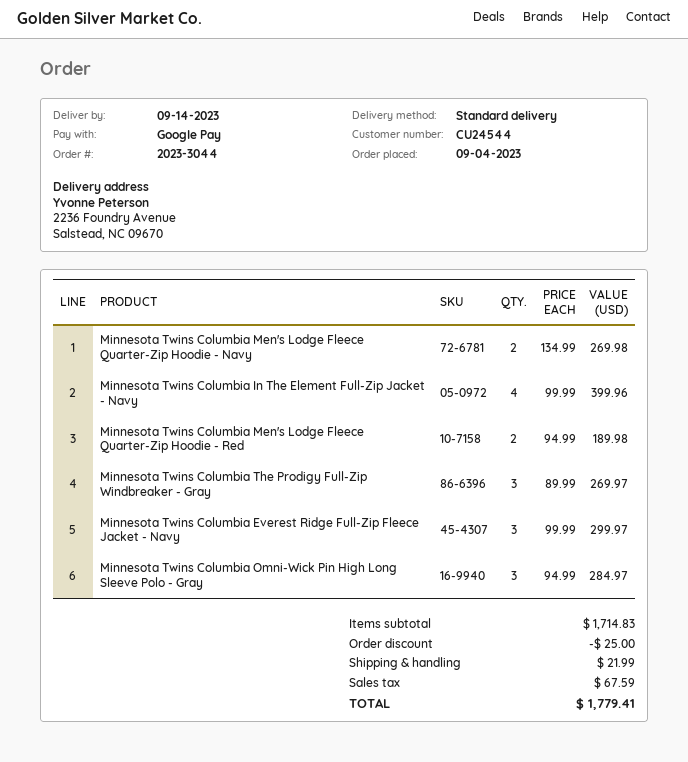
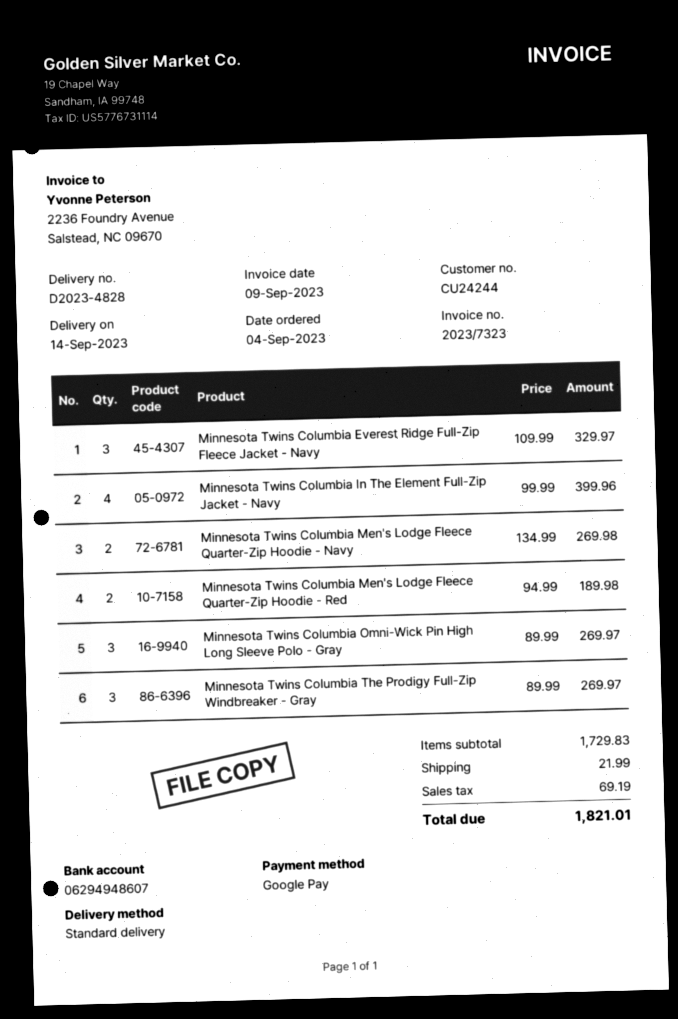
customer number: CU24544 -> CU24244
Minnesota Twins Columbia Everest Ridge Full-Zip Fleece Jacket - Navy: 3 x 99.99 = 299.97 -> 3 x 109.99 = 329.97
Minnesota Twins Columbia Omni-Wick Pin High Long Sleeve Polo - Gray: 3 x 94.99 = 284.97 -> 3 x 89.99 = 269.97
subtotal: 1714.83 -> 1729.83
discount: 25.00 -> none
tax: 67.59 -> 69.19
total: 1779.41 -> 1821.01

